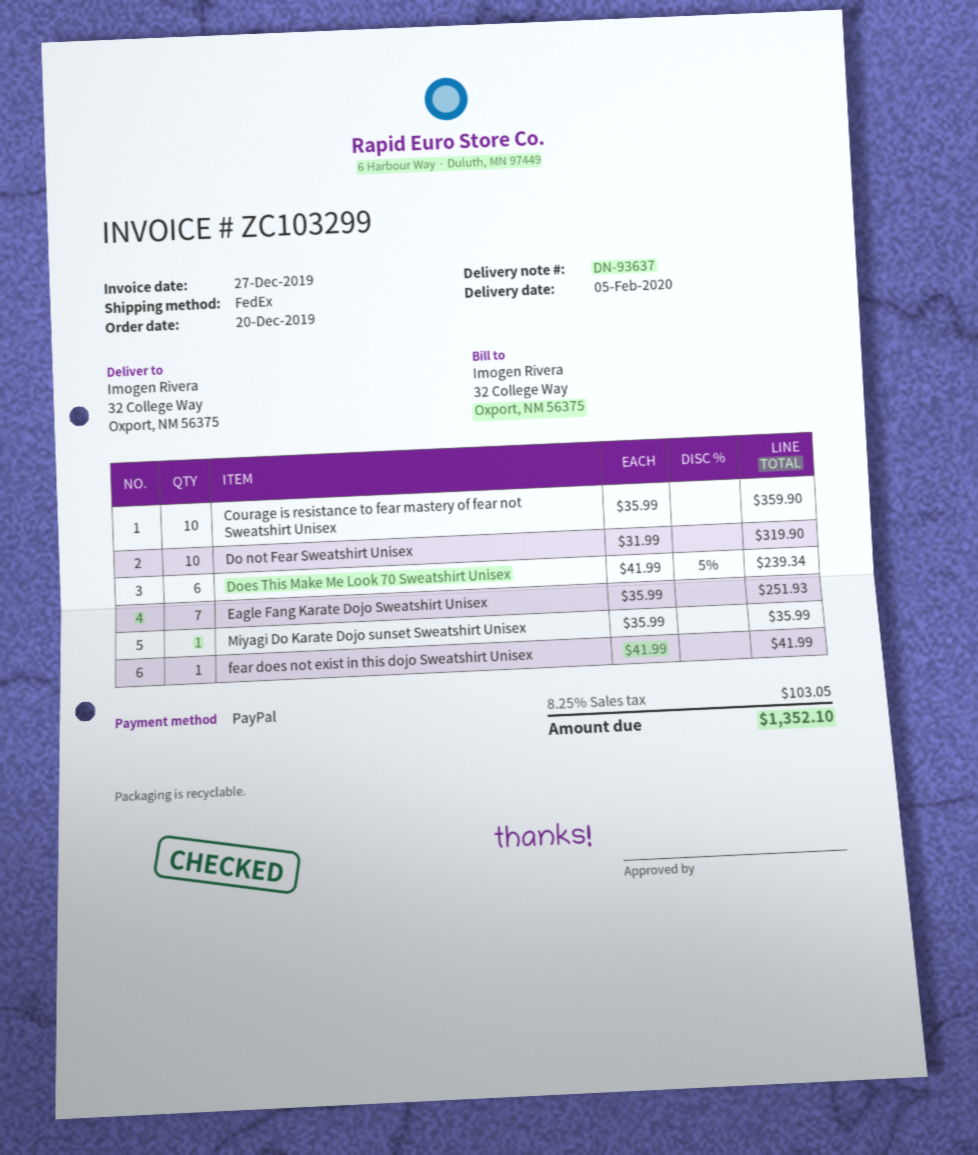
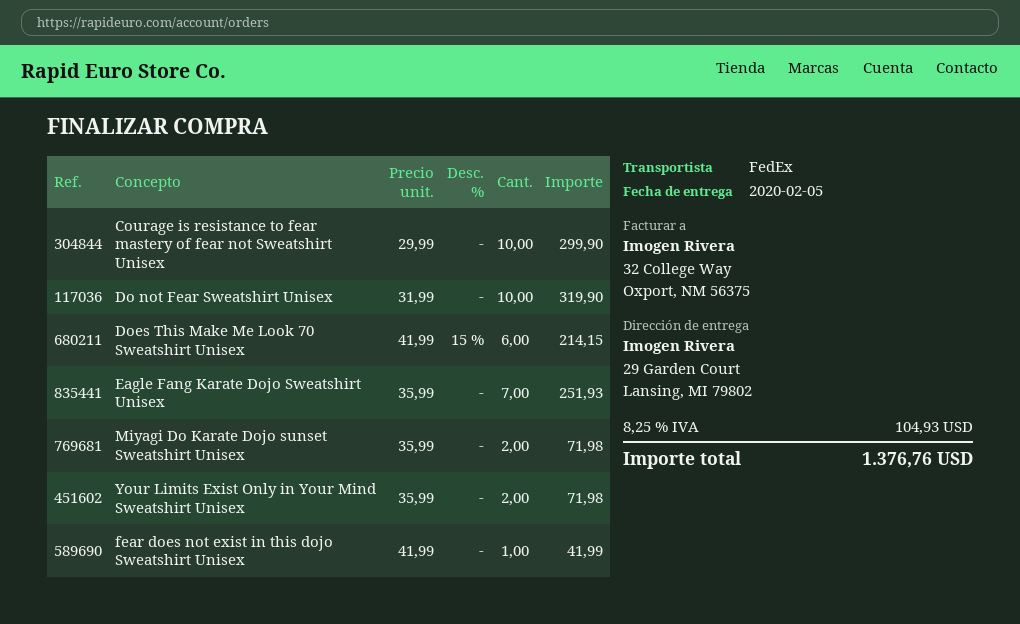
ship to: 32 College Way, Oxport, NM 56375 -> 29 Garden Court, Lansing, MI 79802
Courage is resistance to fear mastery of fear not Sweatshirt Unisex: 10 x 35.99 = 359.90 -> 10 x 29.99 = 299.90
Does This Make Me Look 70 Sweatshirt Unisex: 6 x 41.99 - 5% = 239.34 -> 6 x 41.99 - 15% = 214.15
Miyagi Do Karate Dojo sunset Sweatshirt Unisex: 1 x 35.99 = 35.99 -> 2 x 35.99 = 71.98
Your Limits Exist Only in Your Mind Sweatshirt Unisex: none -> 2 x 35.99 = 71.98
tax: 8.25% = 103.05 -> 8.25% = 104.93
total: 1352.10 -> 1376.76

